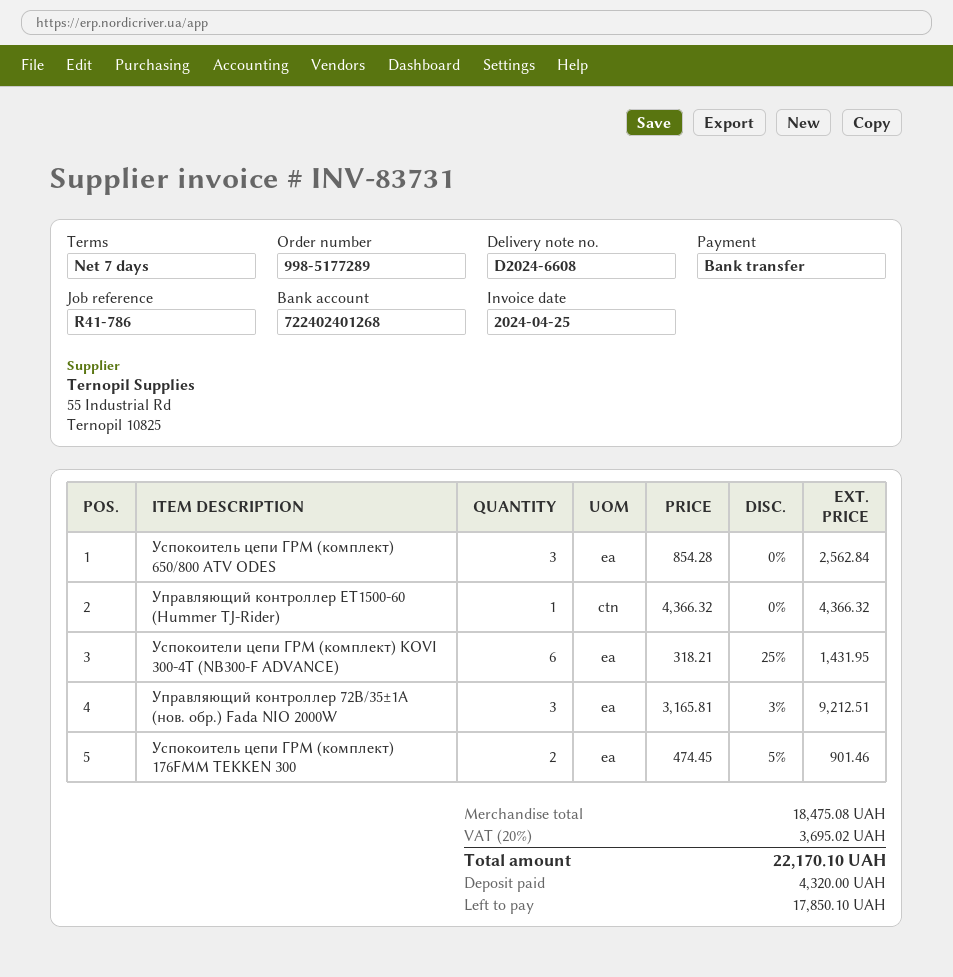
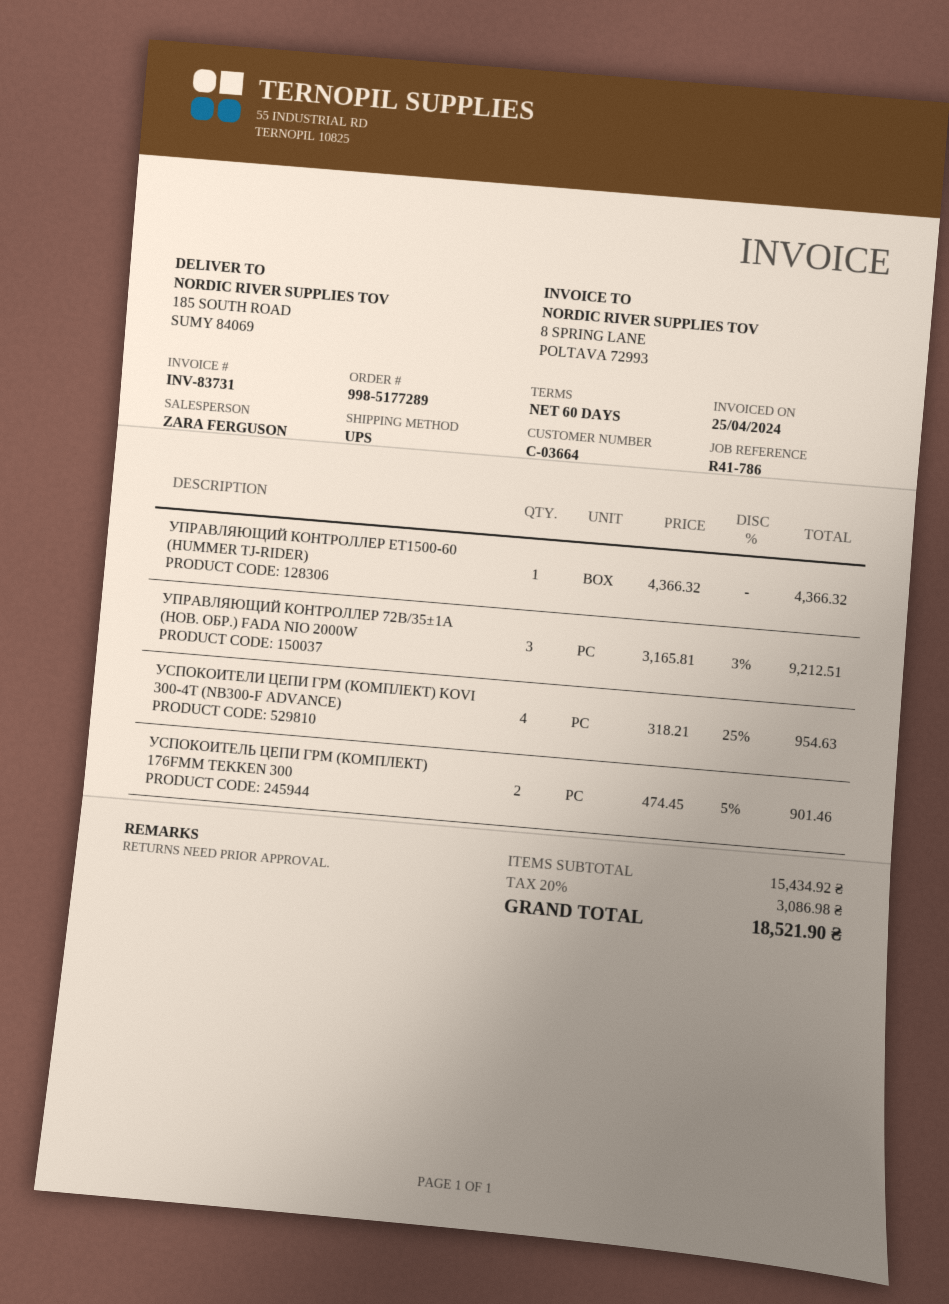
payment terms: 7 days -> 60 days
Успокоитель цепи ГРМ (комплект) 650/800 ATV ODES: 3 x 854.28 = 2562.84 -> none
Успокоители цепи ГРМ (комплект) KOVI 300-4T (NB300-F ADVANCE): 6 x 318.21 - 25% = 1431.95 -> 4 x 318.21 - 25% = 954.63
subtotal: 18475.08 -> 15434.92
tax: 20% = 3695.02 -> 20% = 3086.98
total: 22170.10 -> 18521.90

